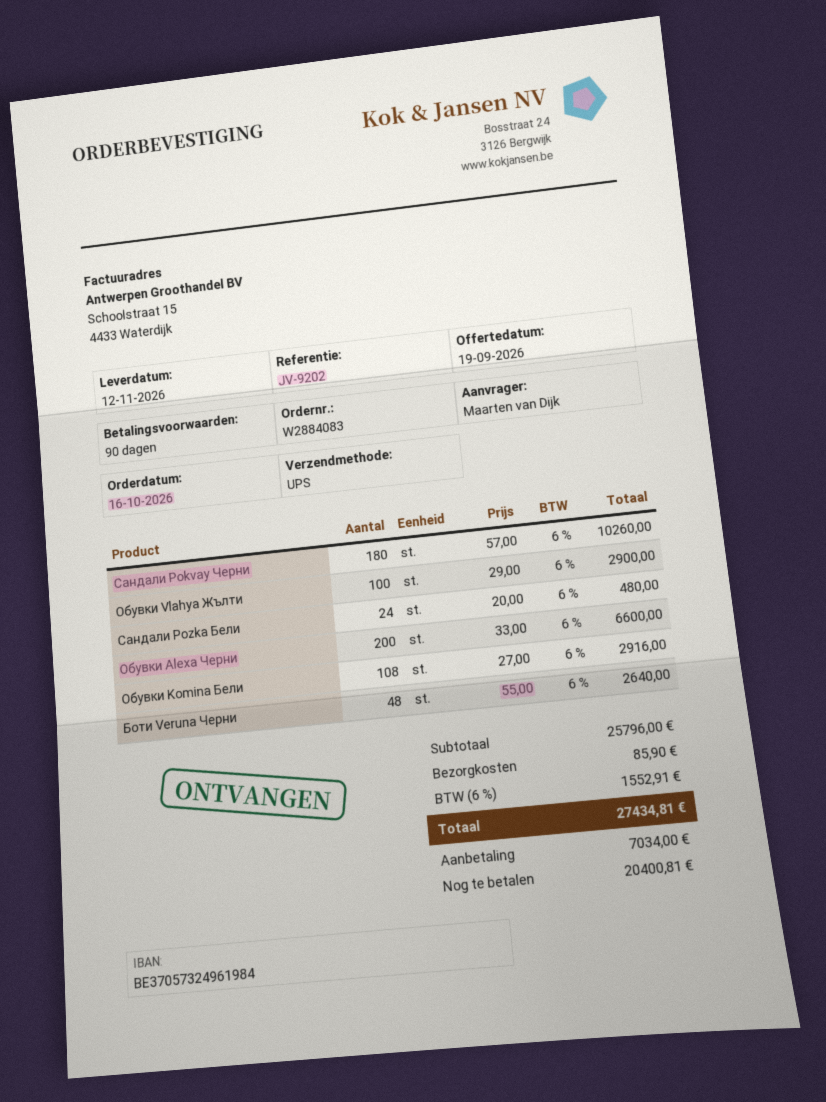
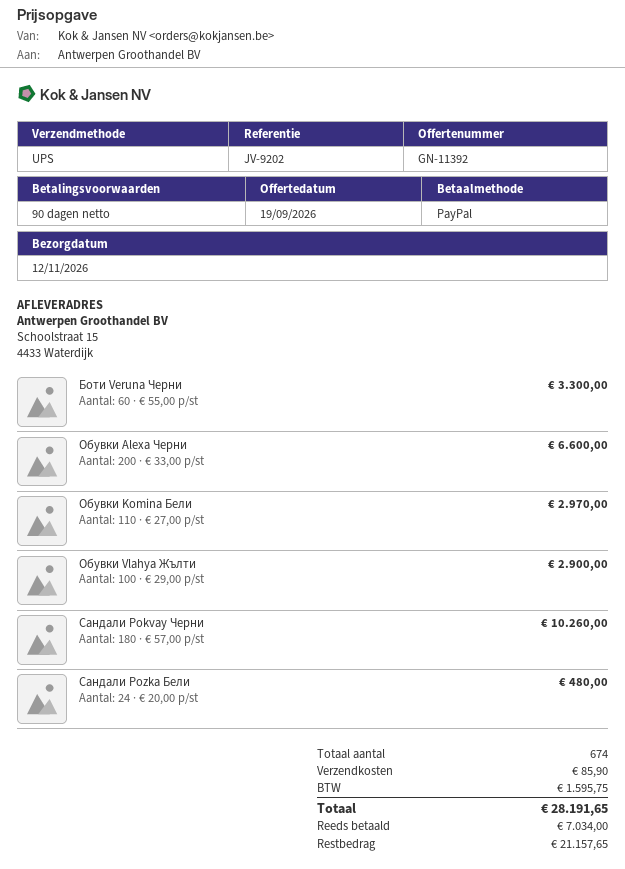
Обувки Komina Бели: 108 x 27.00 = 2916.00 -> 110 x 27.00 = 2970.00
Боти Veruna Черни: 48 x 55.00 = 2640.00 -> 60 x 55.00 = 3300.00
tax: 1552.91 -> 1595.75
total: 27434.81 -> 28191.65
balance: 20400.81 -> 21157.65

